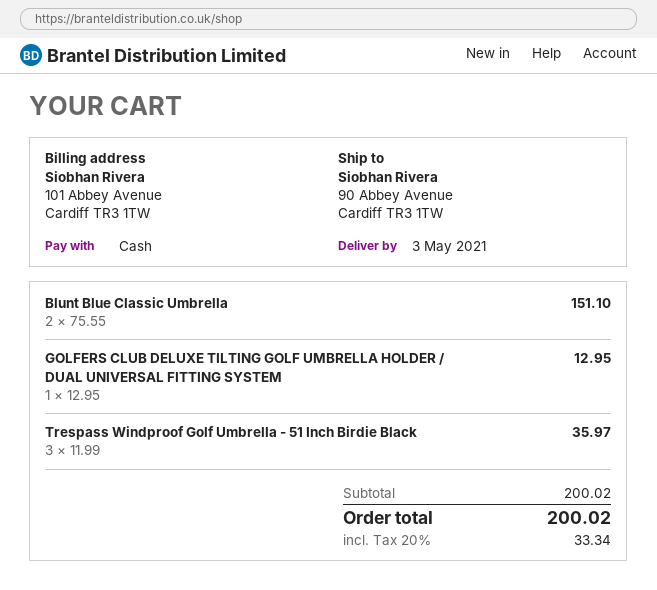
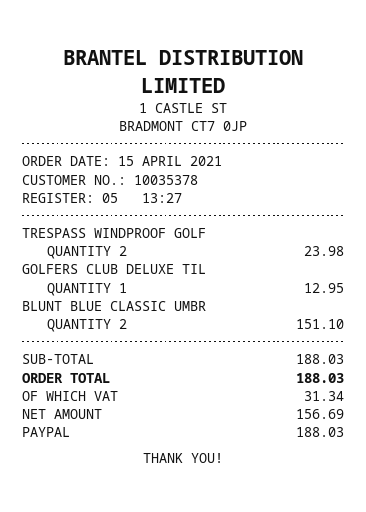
payment method: cash -> PayPal
Trespass Windproof Golf Umbrella - 51 Inch Birdie Black: 3 for 35.97 -> 2 for 23.98
subtotal: 200.02 -> 188.03
tax: 33.34 -> 31.34
total: 200.02 -> 188.03

